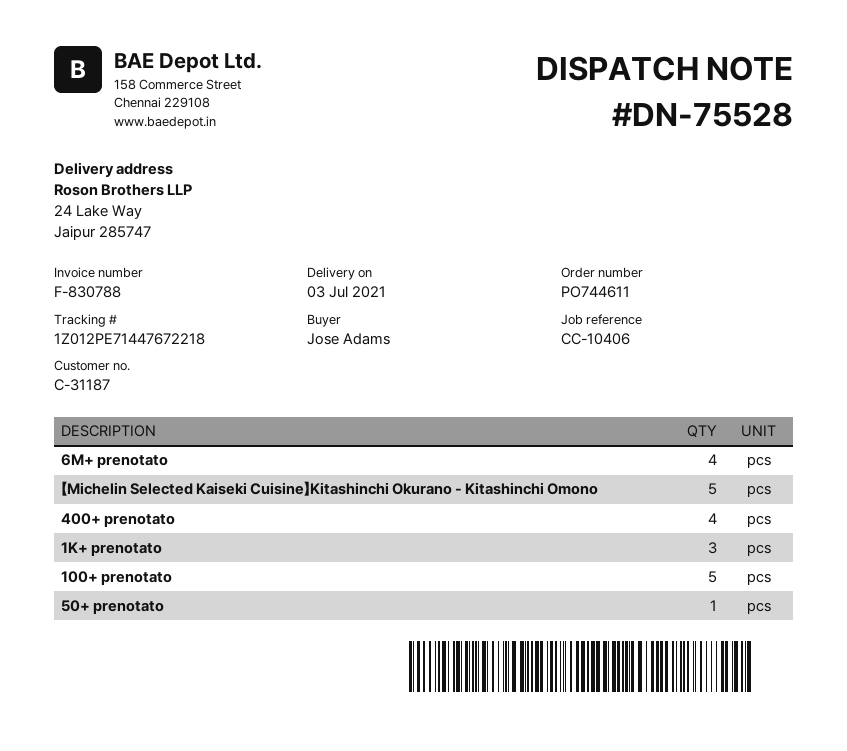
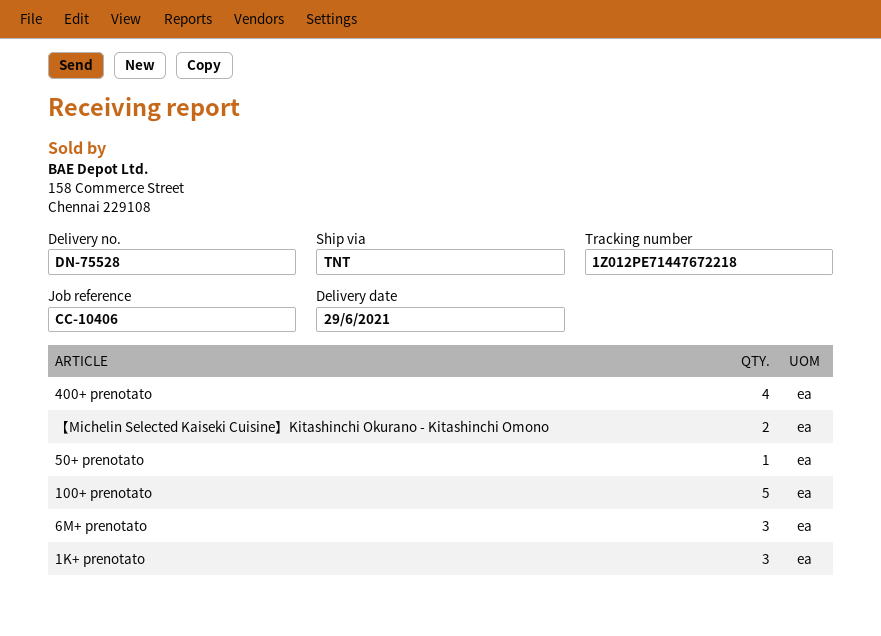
delivery date: 2021-07-03 -> 2021-06-29
6M+ prenotato: 4 -> 3
【Michelin Selected Kaiseki Cuisine】Kitashinchi Okurano - Kitashinchi Omono: 5 -> 2

